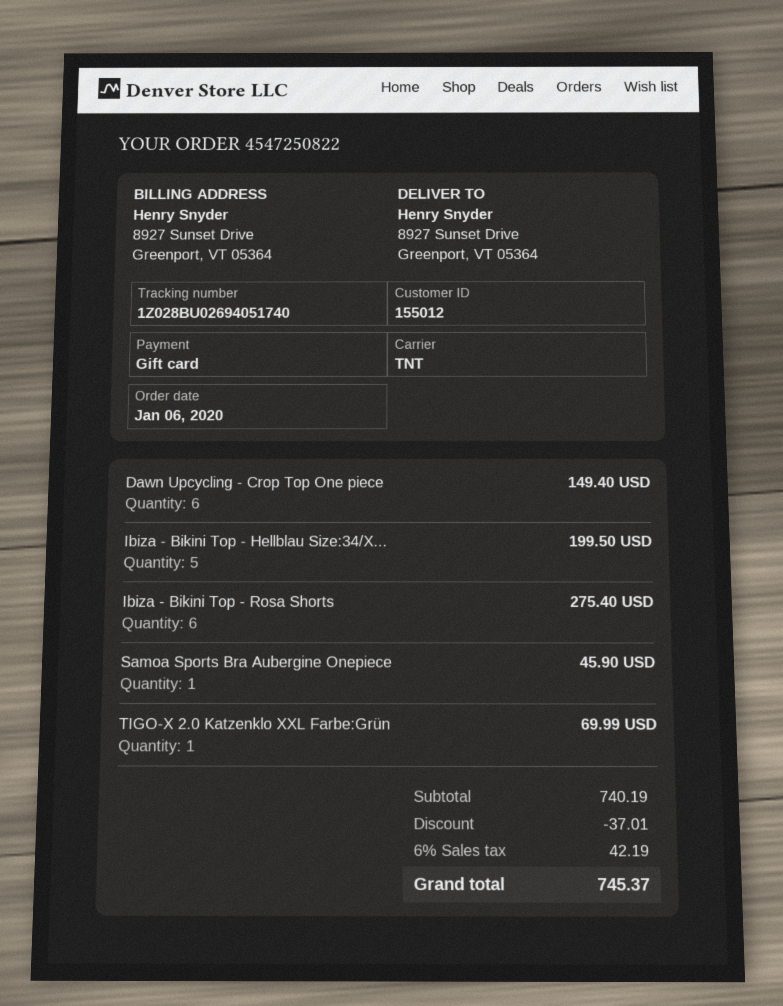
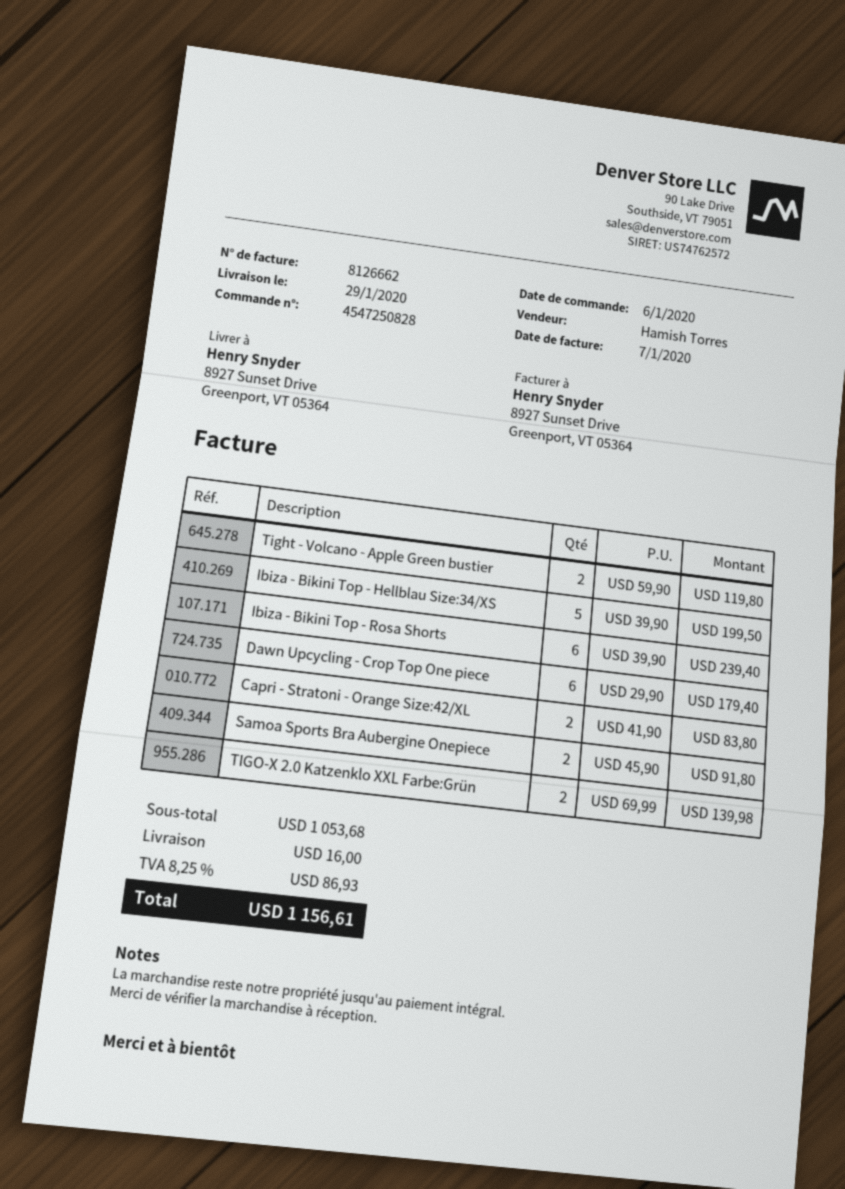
order number: 4547250822 -> 4547250828
Dawn Upcycling - Crop Top One piece: 6 for 149.40 -> 6 for 179.40
Ibiza - Bikini Top - Rosa Shorts: 6 for 275.40 -> 6 for 239.40
Samoa Sports Bra Aubergine Onepiece: 1 for 45.90 -> 2 for 91.80
TIGO-X 2.0 Katzenklo XXL Farbe:Grün: 1 for 69.99 -> 2 for 139.98
Tight - Volcano - Apple Green bustier: none -> 2 for 119.80
Capri - Stratoni - Orange Size:42/XL: none -> 2 for 83.80
subtotal: 740.19 -> 1053.68
discount: 37.01 -> none
shipping: none -> 16.00
tax: 6% = 42.19 -> 8.25% = 86.93
total: 745.37 -> 1156.61

